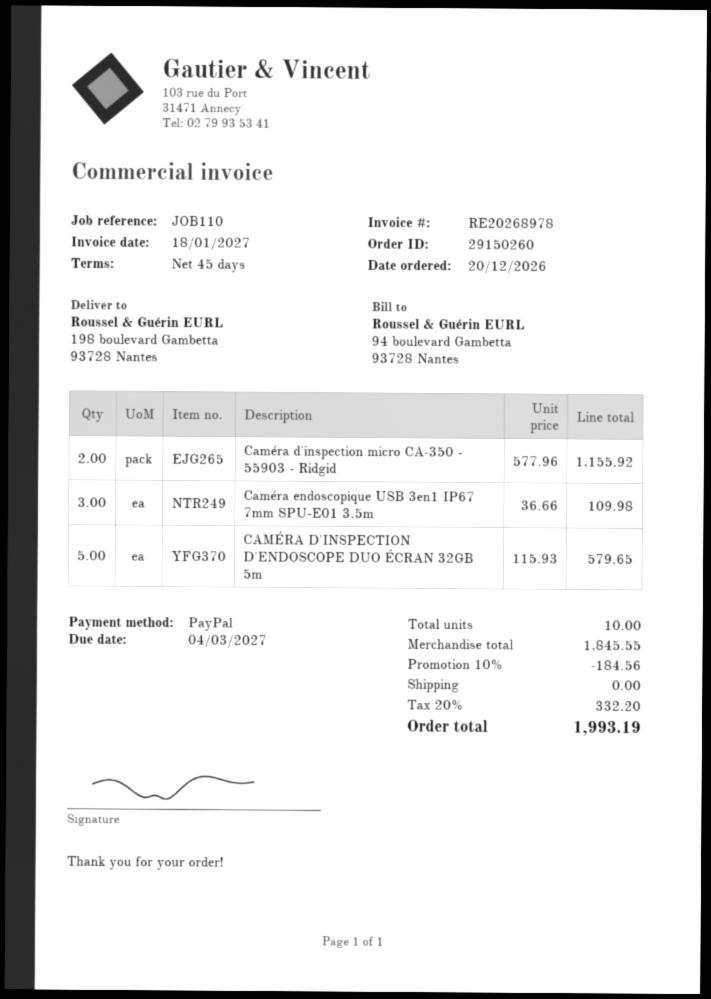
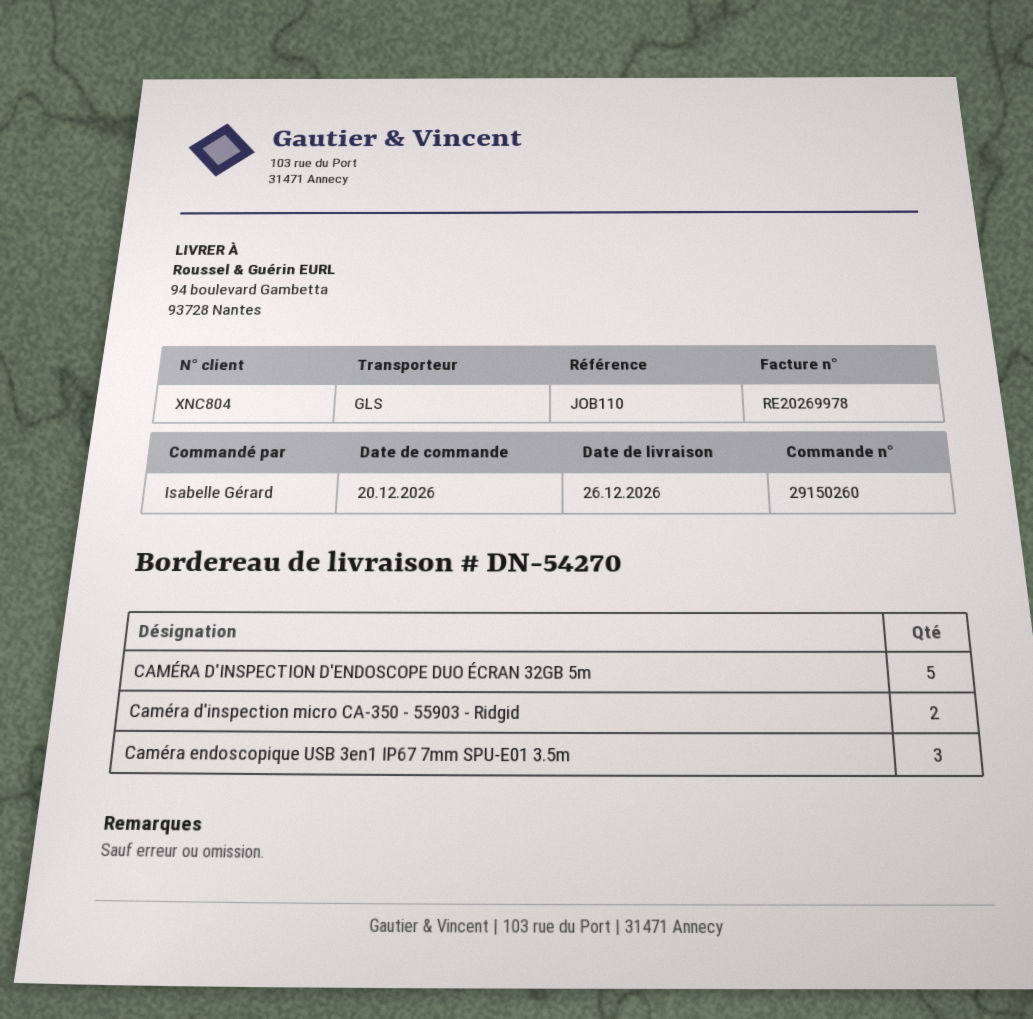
invoice number: RE20268978 -> RE20269978
ship to: 198 boulevard Gambetta, 93728 Nantes -> 94 boulevard Gambetta, 93728 Nantes

